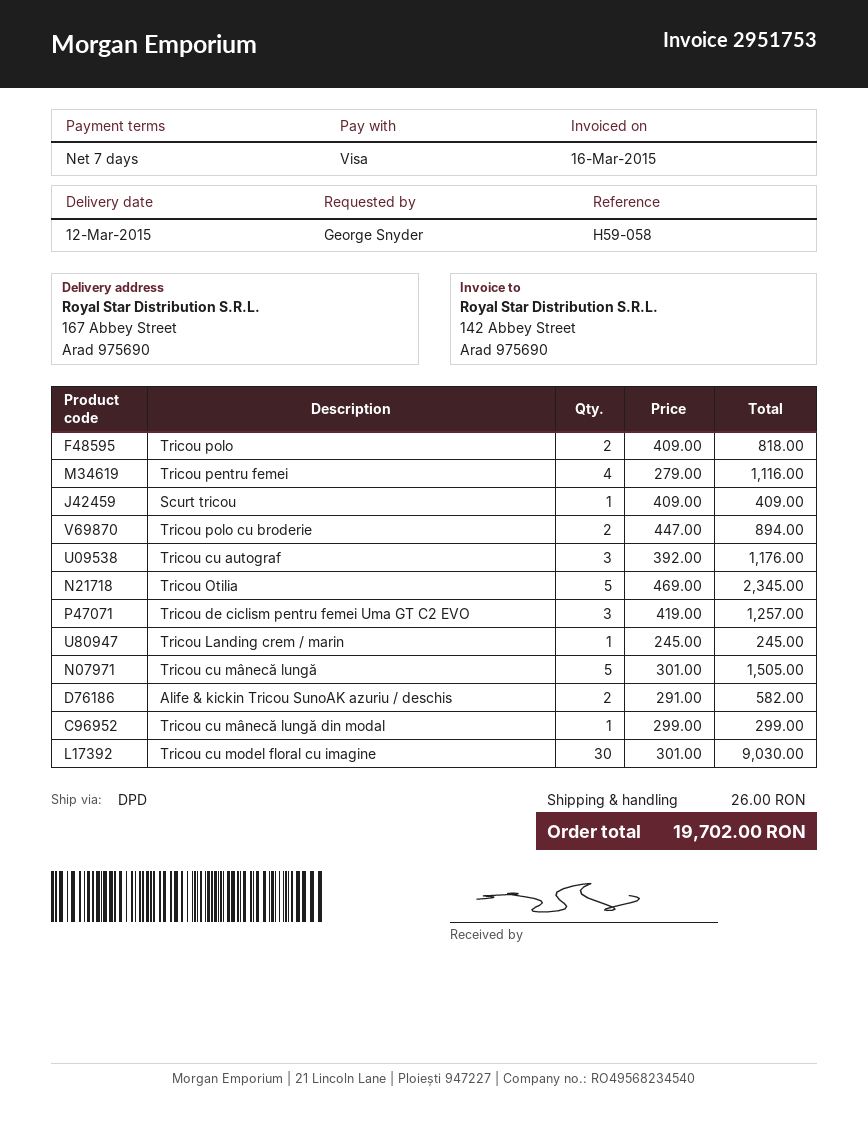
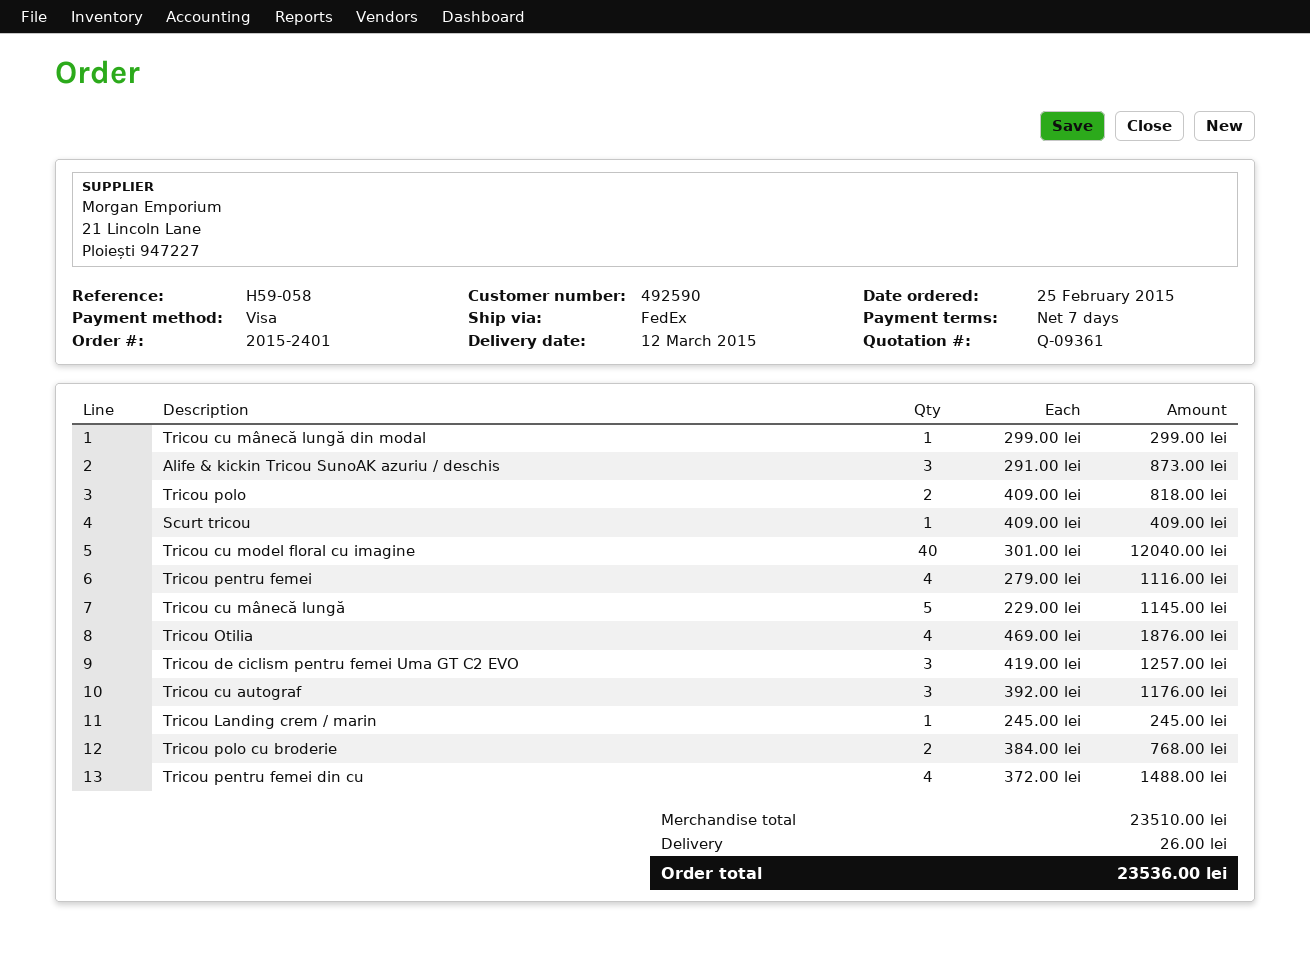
shipping method: DPD -> FedEx
Tricou polo cu broderie: 2 x 447.00 = 894.00 -> 2 x 384.00 = 768.00
Tricou Otilia: 5 x 469.00 = 2345.00 -> 4 x 469.00 = 1876.00
Tricou cu mânecă lungă: 5 x 301.00 = 1505.00 -> 5 x 229.00 = 1145.00
Alife & kickin Tricou SunoAK azuriu / deschis: 2 x 291.00 = 582.00 -> 3 x 291.00 = 873.00
Tricou cu model floral cu imagine: 30 x 301.00 = 9030.00 -> 40 x 301.00 = 12040.00
Tricou pentru femei din cu: none -> 4 x 372.00 = 1488.00
total: 19702.00 -> 23536.00

